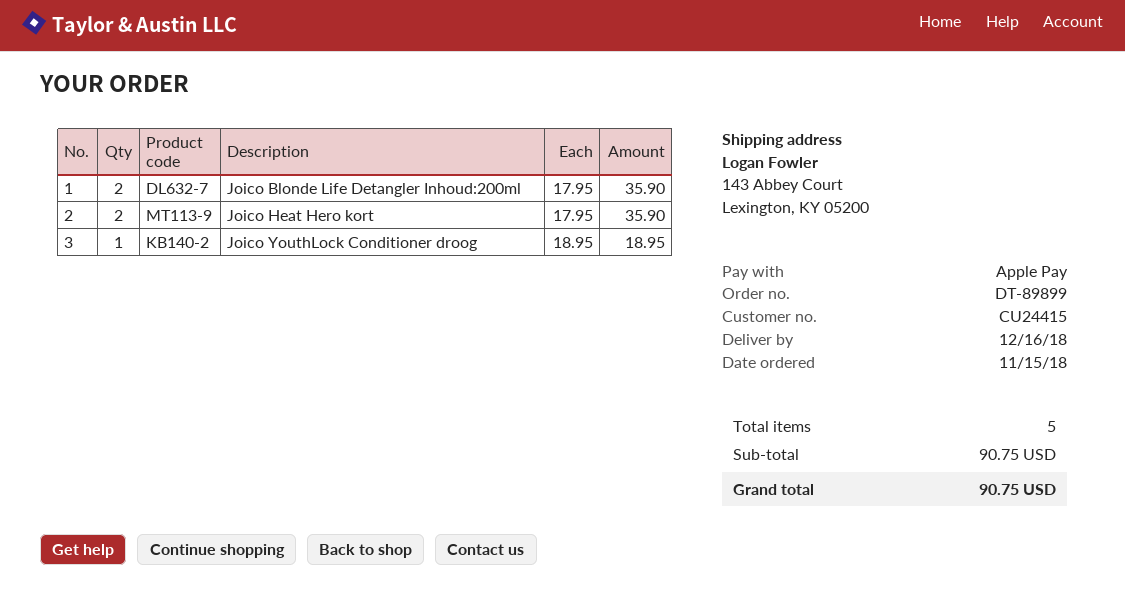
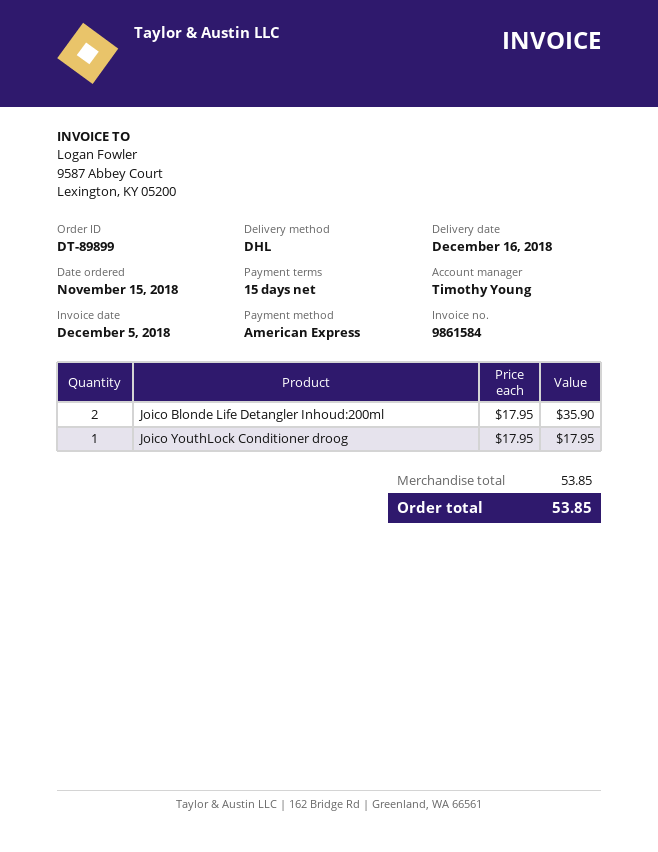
payment method: Apple Pay -> American Express
Joico Heat Hero kort: 2 x 17.95 = 35.90 -> none
Joico YouthLock Conditioner droog: 1 x 18.95 = 18.95 -> 1 x 17.95 = 17.95
subtotal: 90.75 -> 53.85
total: 90.75 -> 53.85

